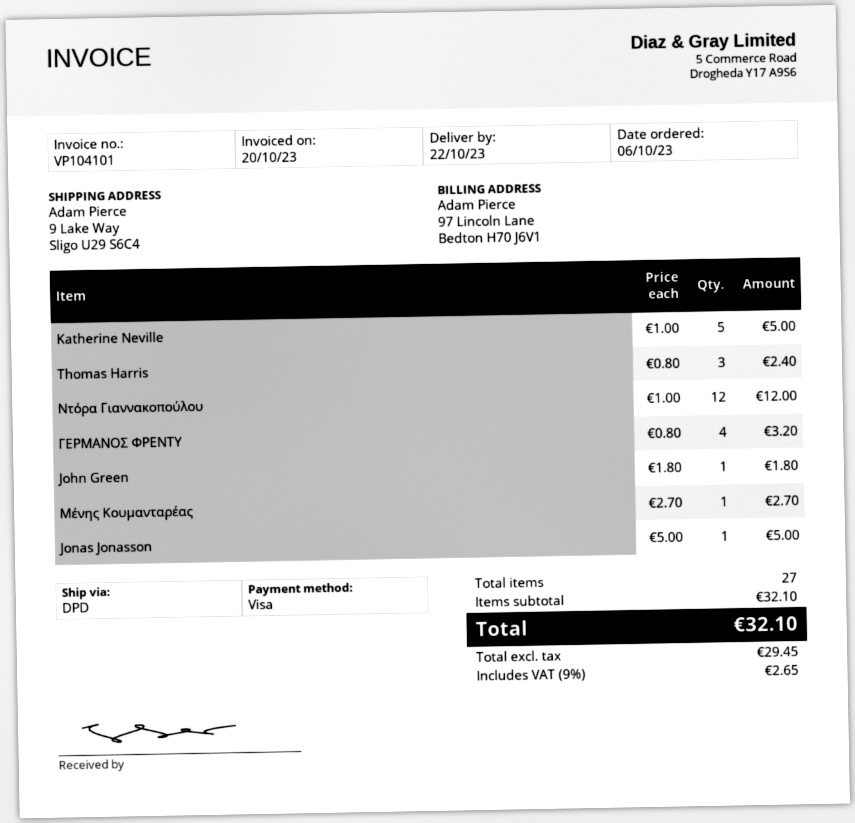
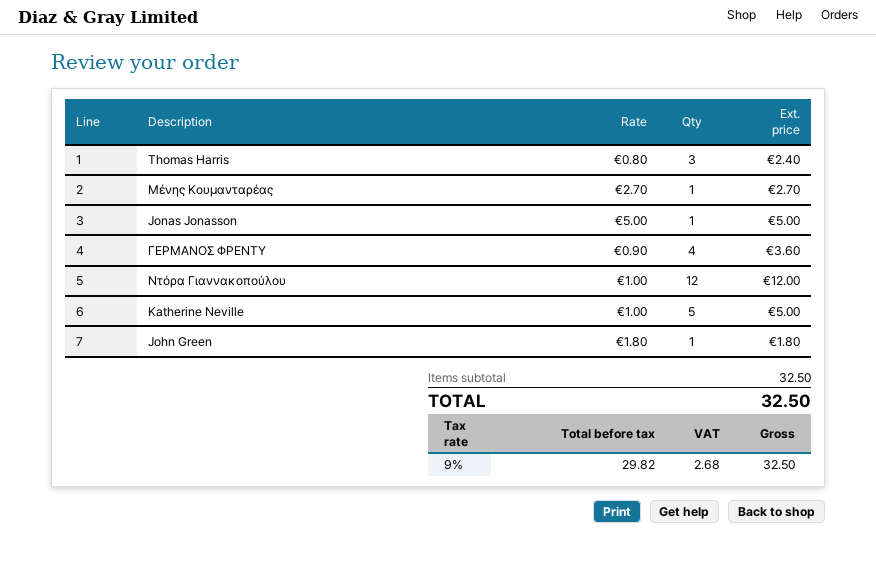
ΓΕΡΜΑΝΟΣ ΦΡΕΝΤΥ: 4 x 0.80 = 3.20 -> 4 x 0.90 = 3.60
subtotal: 32.10 -> 32.50
net: 29.45 -> 29.82
tax: 9% = 2.65 -> 9% = 2.68
total: 32.10 -> 32.50

